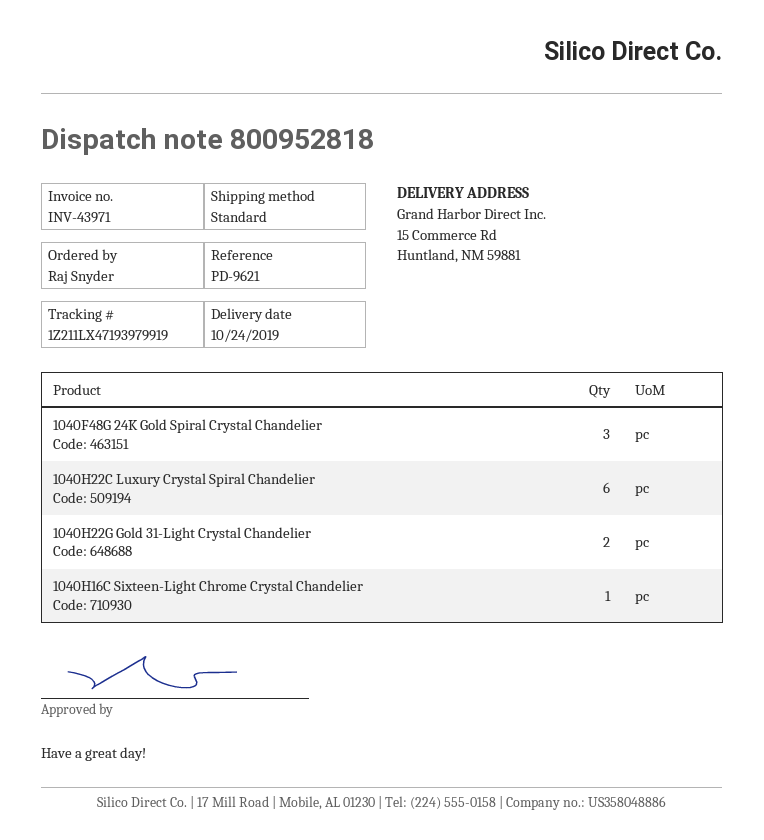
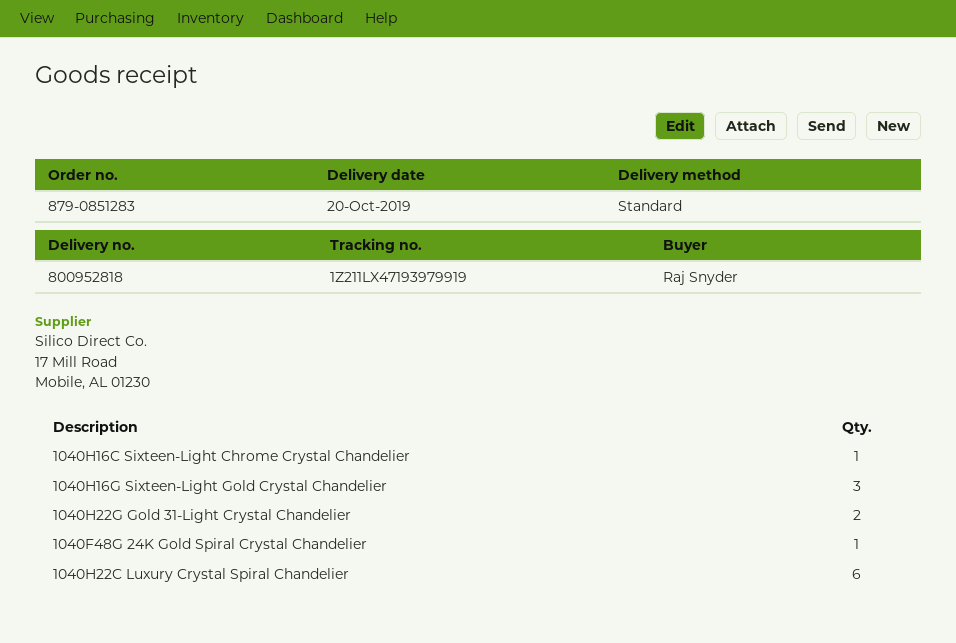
delivery date: 2019-10-24 -> 2019-10-20
1040F48G 24K Gold Spiral Crystal Chandelier: 3 -> 1
1040H16G Sixteen-Light Gold Crystal Chandelier: none -> 3

